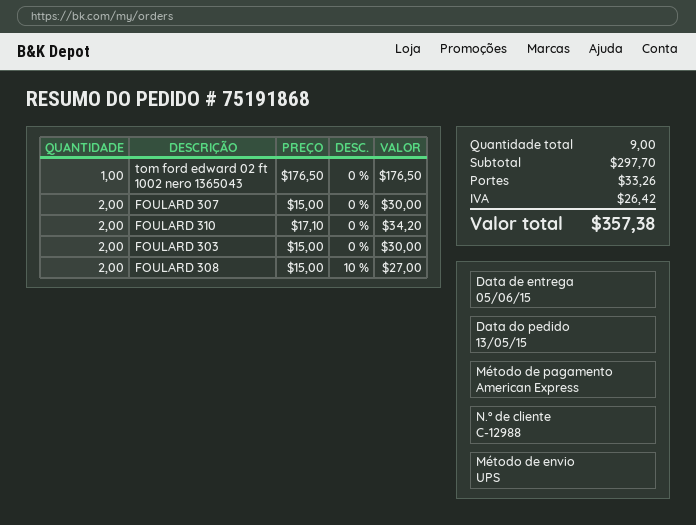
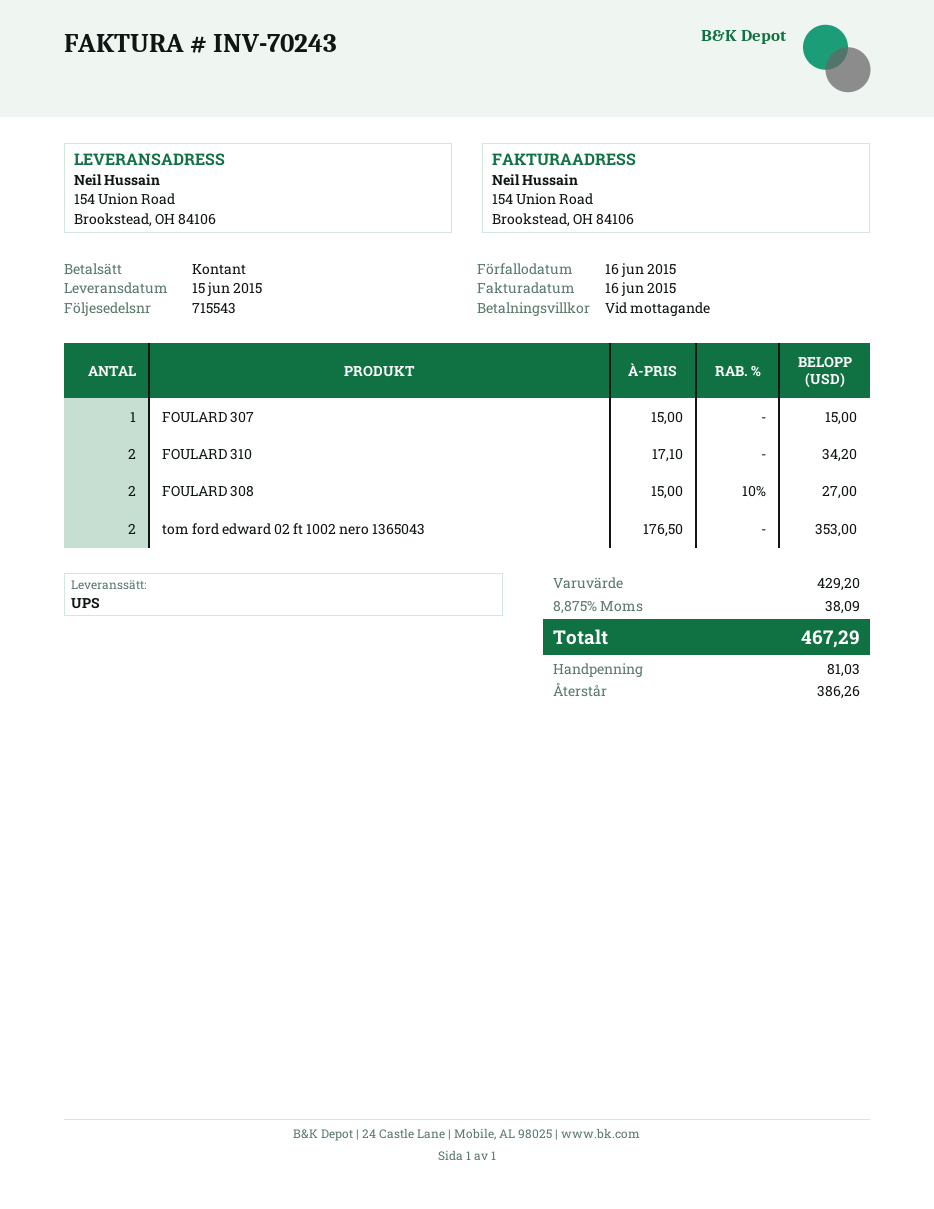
delivery date: 2015-06-05 -> 2015-06-15
payment method: American Express -> cash
tom ford edward 02 ft 1002 nero 1365043: 1 x 176.50 = 176.50 -> 2 x 176.50 = 353.00
FOULARD 307: 2 x 15.00 = 30.00 -> 1 x 15.00 = 15.00
FOULARD 303: 2 x 15.00 = 30.00 -> none
subtotal: 297.70 -> 429.20
shipping: 33.26 -> none
tax: 26.42 -> 38.09
total: 357.38 -> 467.29

